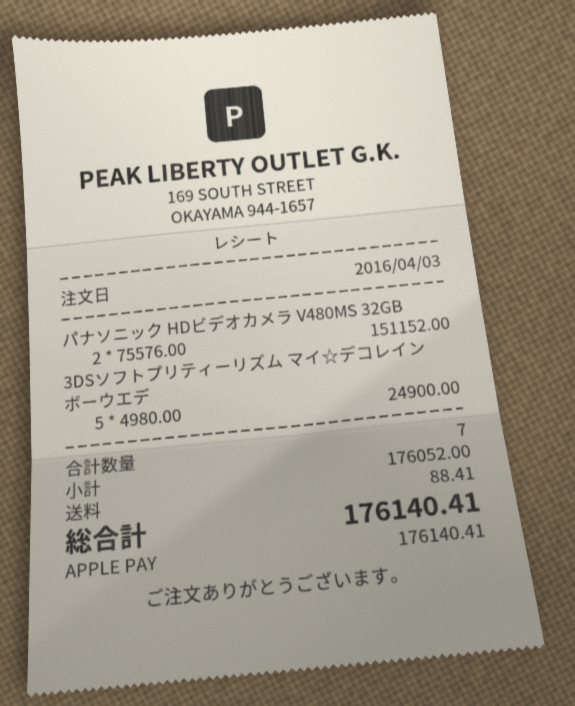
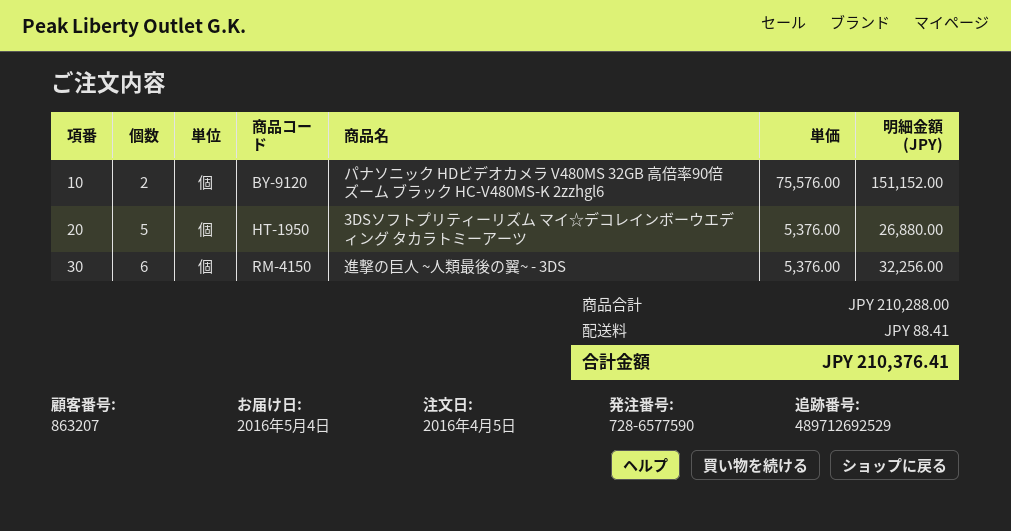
order date: 2016-04-03 -> 2016-04-05
3DSソフトプリティーリズム マイ☆デコレインボーウエデ: 5 x 4980.00 = 24900.00 -> 5 x 5376.00 = 26880.00
進撃の巨人 ~人類最後の翼~ - 3DS: none -> 6 x 5376.00 = 32256.00
subtotal: 176052.00 -> 210288.00
total: 176140.41 -> 210376.41

